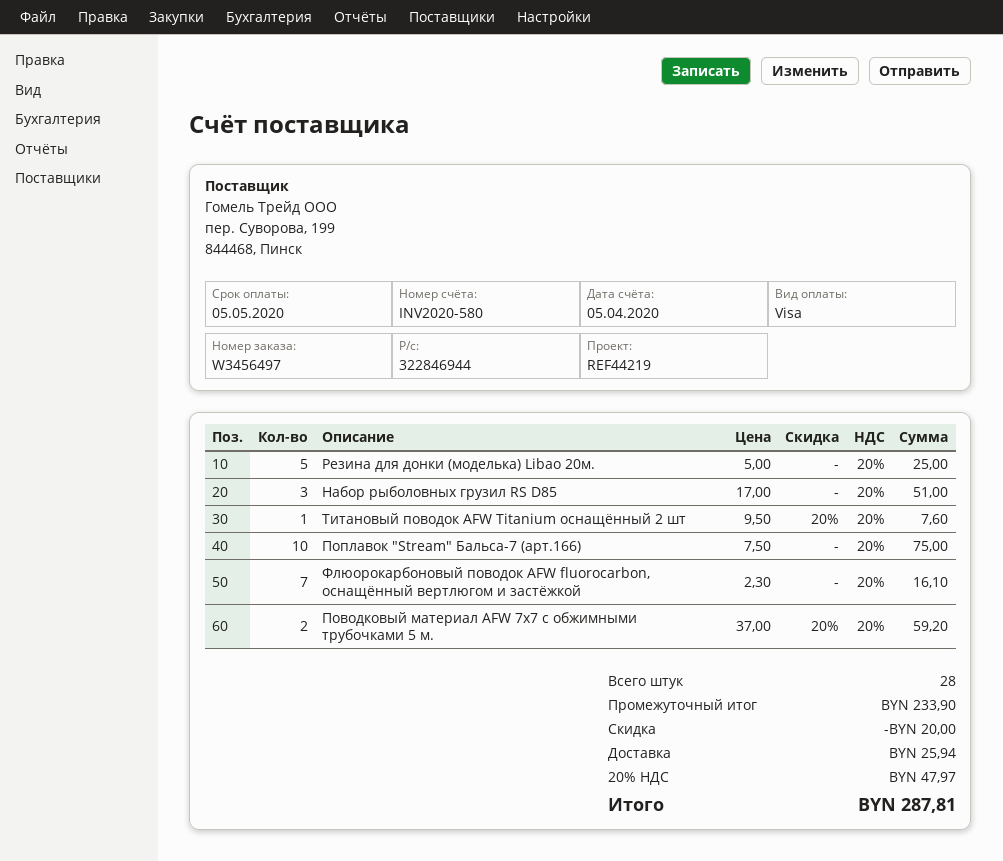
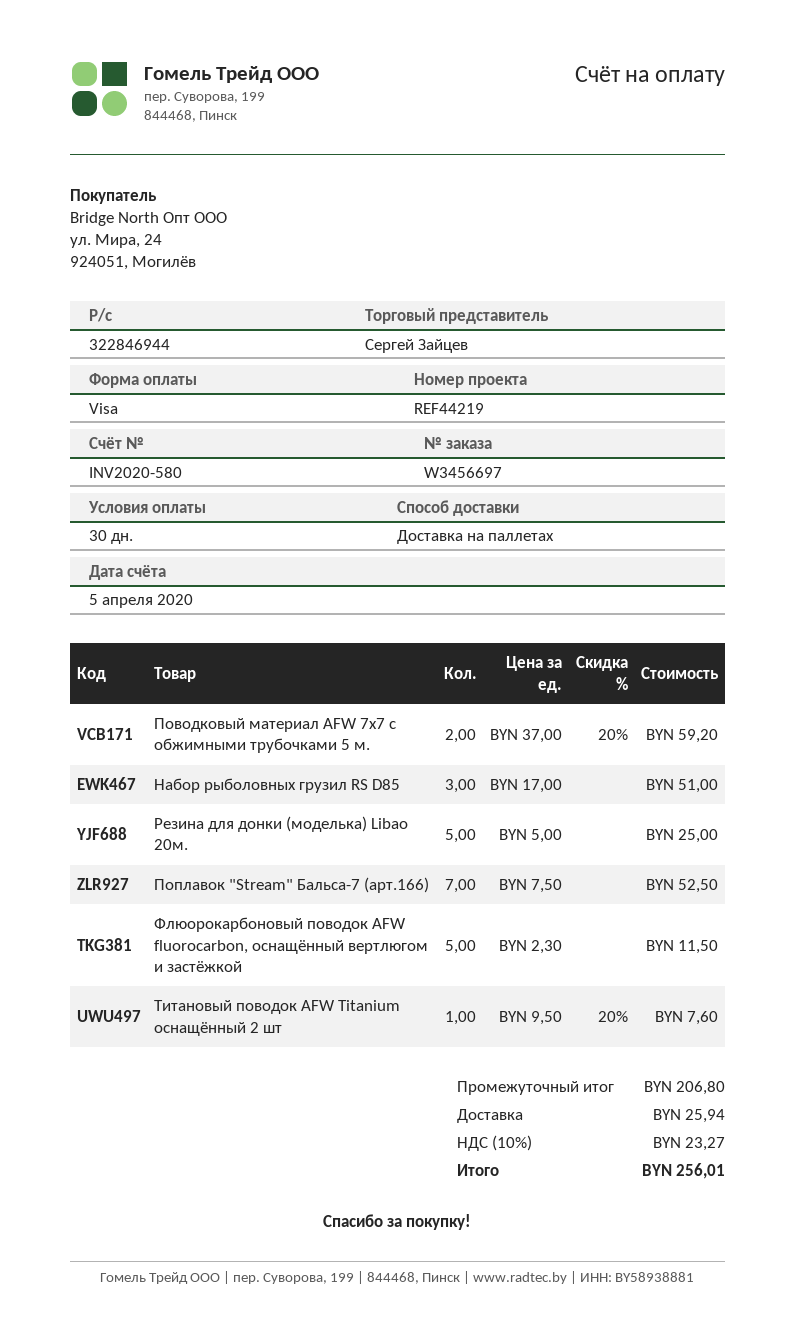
order number: W3456497 -> W3456697
Поплавок "Stream" Бальса-7 (арт.166): 10 x 7.50 = 75.00 -> 7 x 7.50 = 52.50
Флюорокарбоновый поводок AFW fluorocarbon, оснащённый вертлюгом и застёжкой: 7 x 2.30 = 16.10 -> 5 x 2.30 = 11.50
subtotal: 233.90 -> 206.80
discount: 20.00 -> none
tax: 20% = 47.97 -> 10% = 23.27
total: 287.81 -> 256.01

